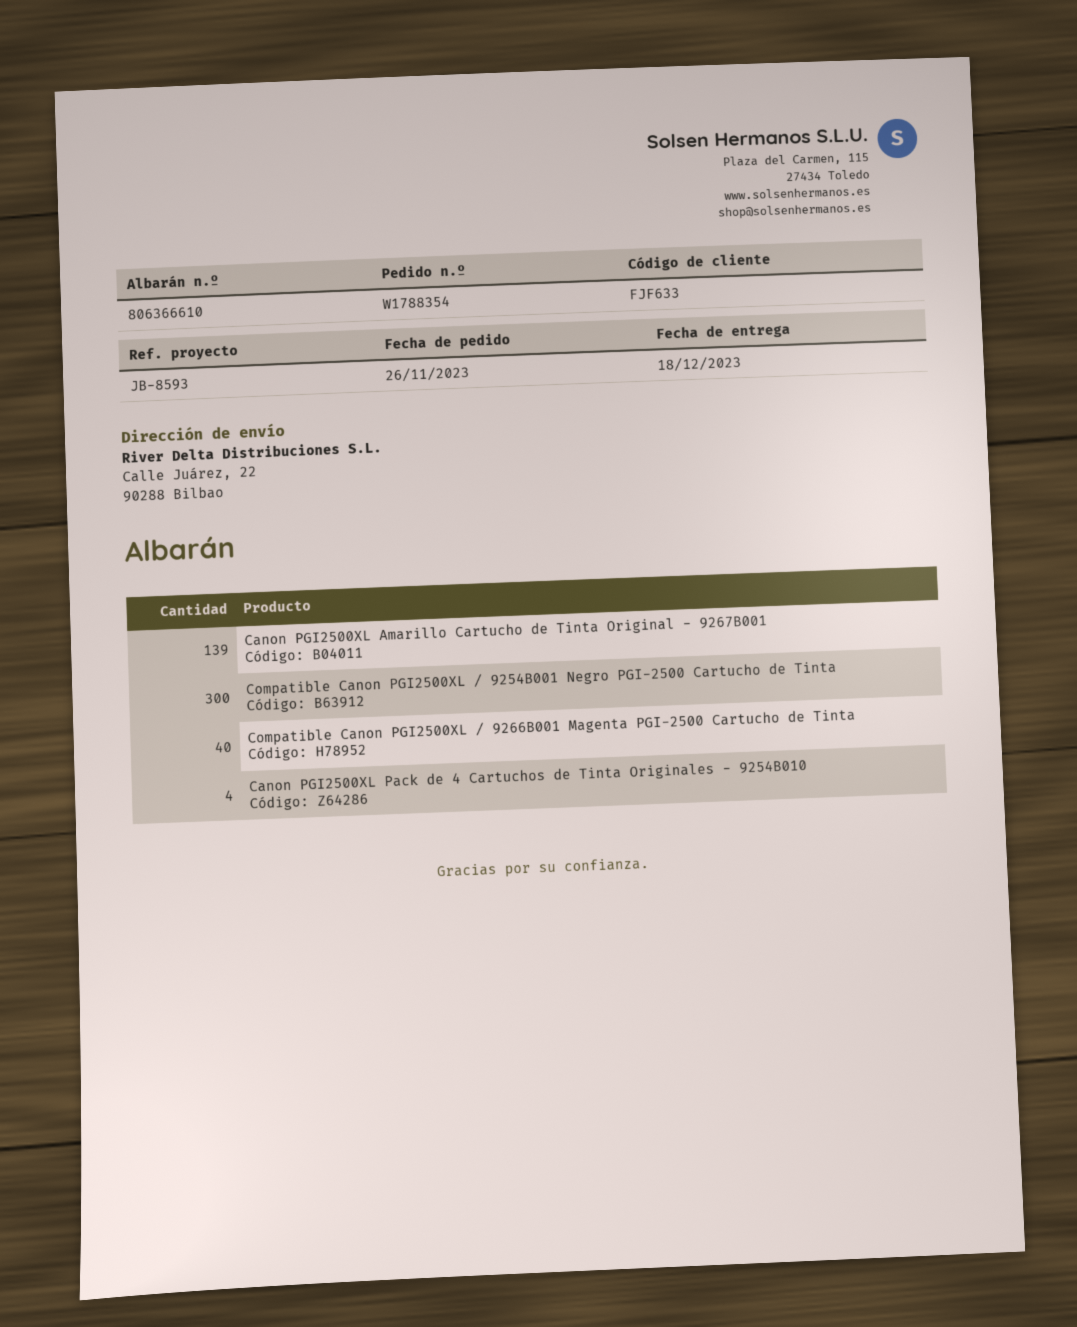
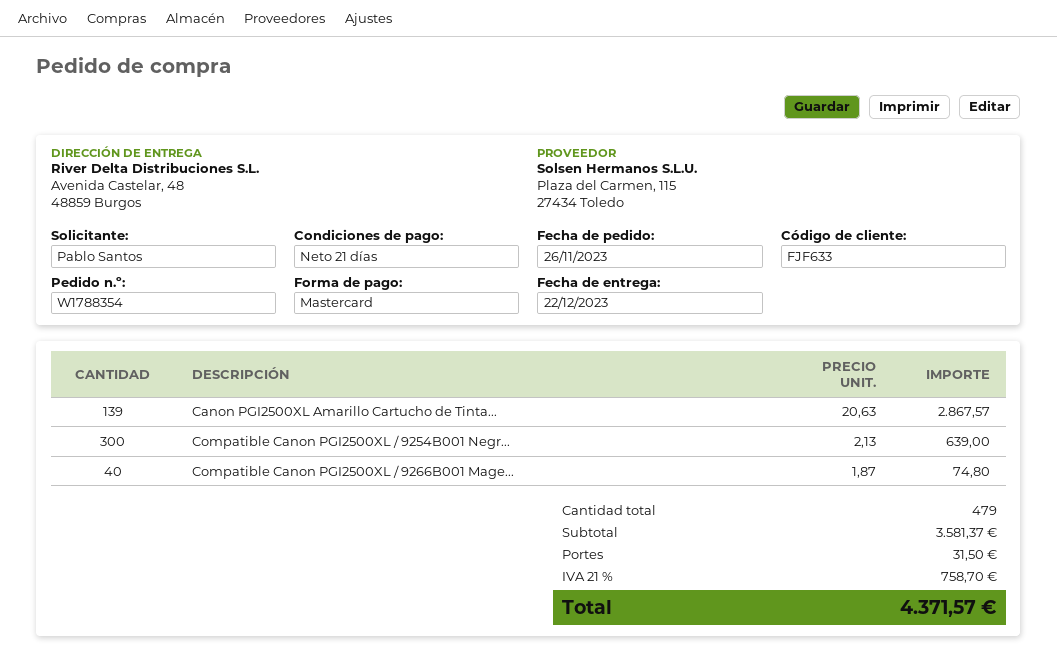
delivery date: 2023-12-18 -> 2023-12-22
ship to: Calle Juárez, 22, 90288 Bilbao -> Avenida Castelar, 48, 48859 Burgos
Canon PGI2500XL Pack de 4 Cartuchos de Tinta Originales - 9254B010: 4 -> none

